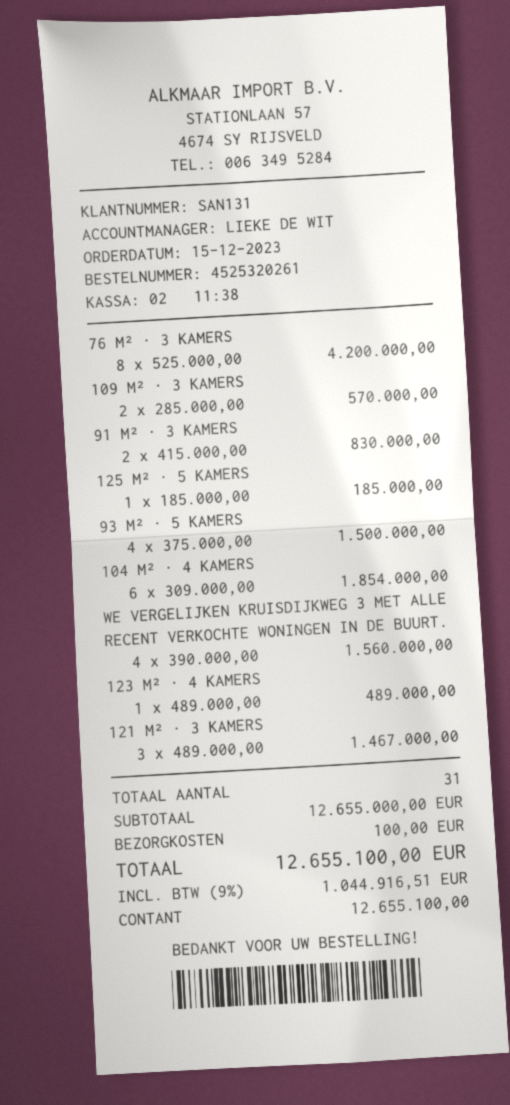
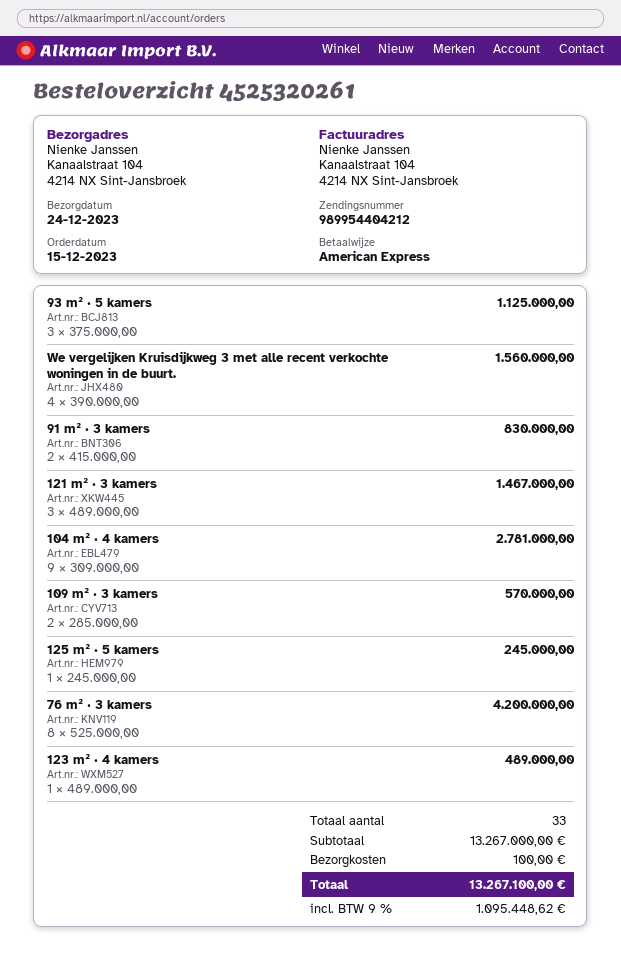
payment method: cash -> American Express
125 M² · 5 KAMERS: 1 x 185000.00 = 185000.00 -> 1 x 245000.00 = 245000.00
93 M² · 5 KAMERS: 4 x 375000.00 = 1500000.00 -> 3 x 375000.00 = 1125000.00
104 M² · 4 KAMERS: 6 x 309000.00 = 1854000.00 -> 9 x 309000.00 = 2781000.00
total quantity: 31 -> 33
subtotal: 12655000.00 -> 13267000.00
tax: 9% = 1044916.51 -> 9% = 1095448.62
total: 12655100.00 -> 13267100.00

